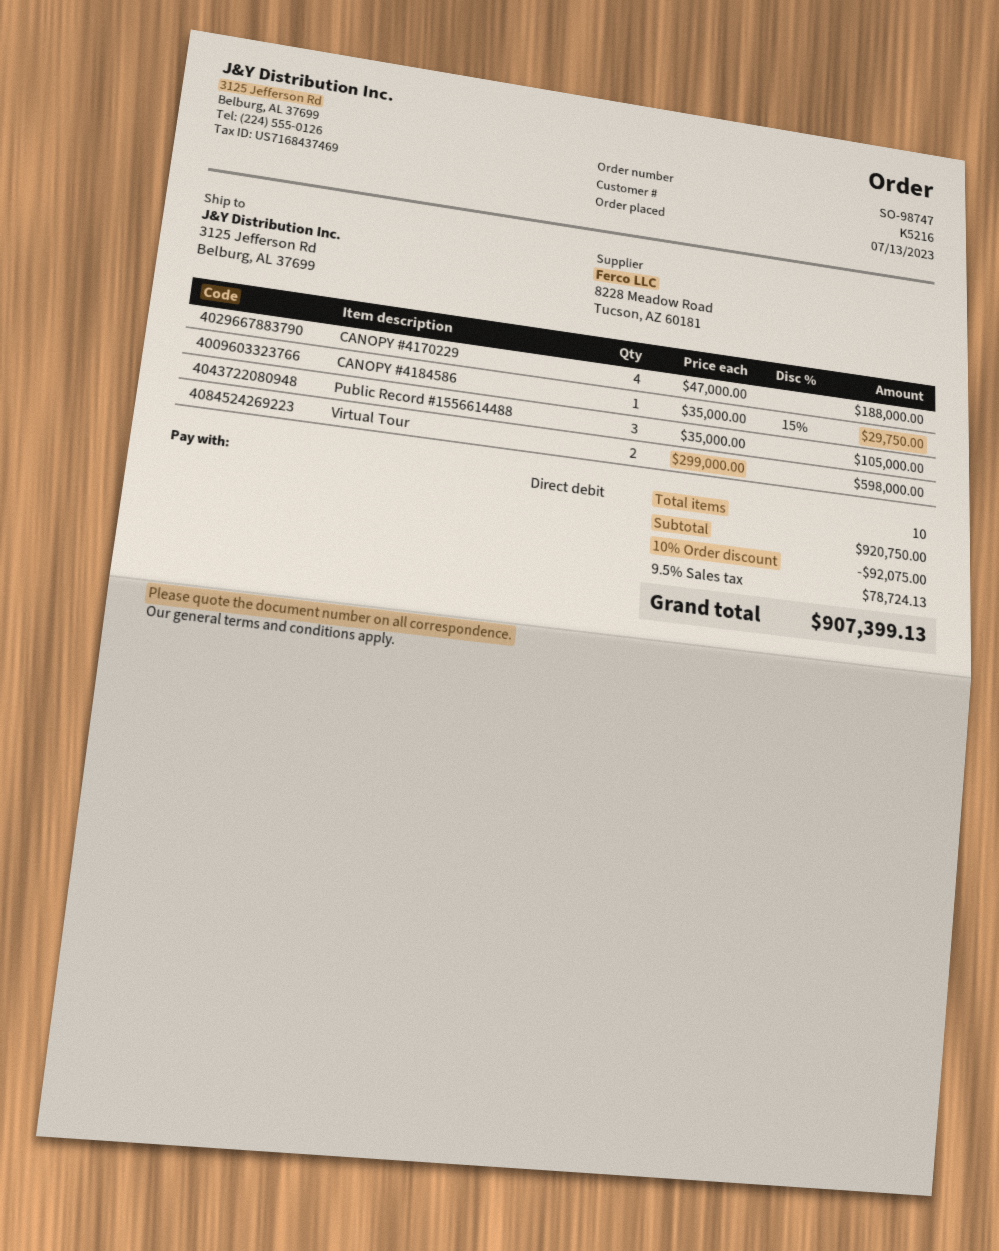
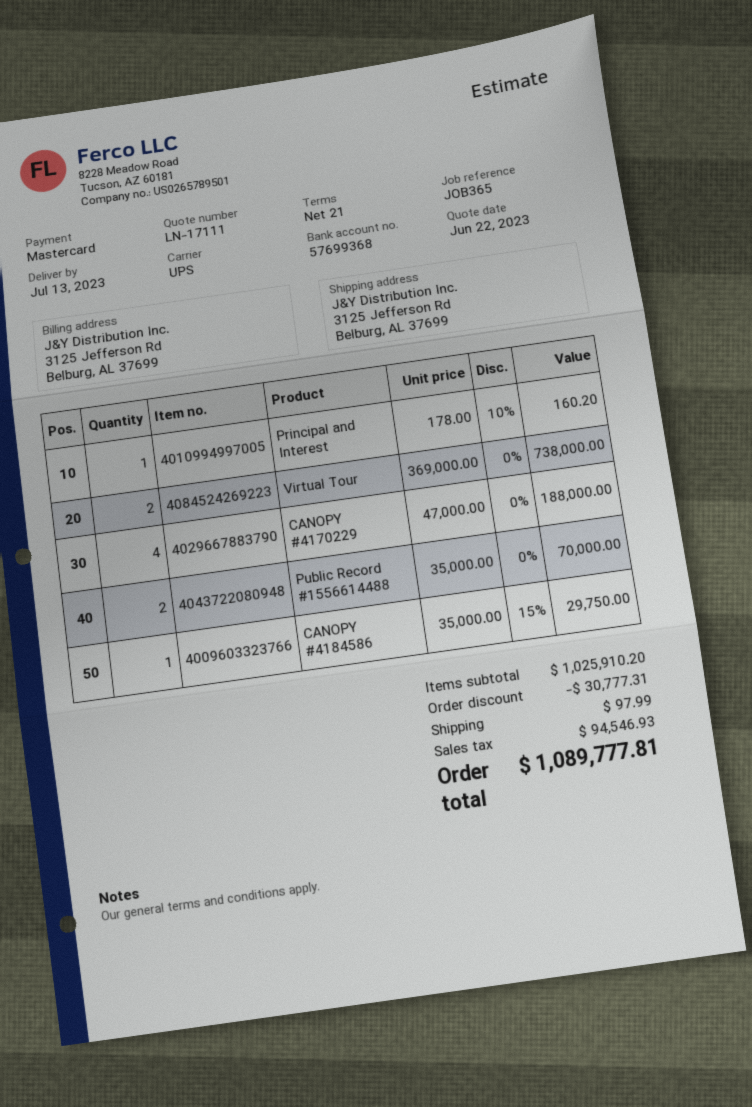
payment method: direct debit -> Mastercard
Public Record #1556614488: 3 x 35000.00 = 105000.00 -> 2 x 35000.00 = 70000.00
Virtual Tour: 2 x 299000.00 = 598000.00 -> 2 x 369000.00 = 738000.00
Principal and Interest: none -> 1 x 178.00 - 10% = 160.20
subtotal: 920750.00 -> 1025910.20
discount: 92075.00 -> 30777.31
shipping: none -> 97.99
tax: 78724.13 -> 94546.93
total: 907399.13 -> 1089777.81

